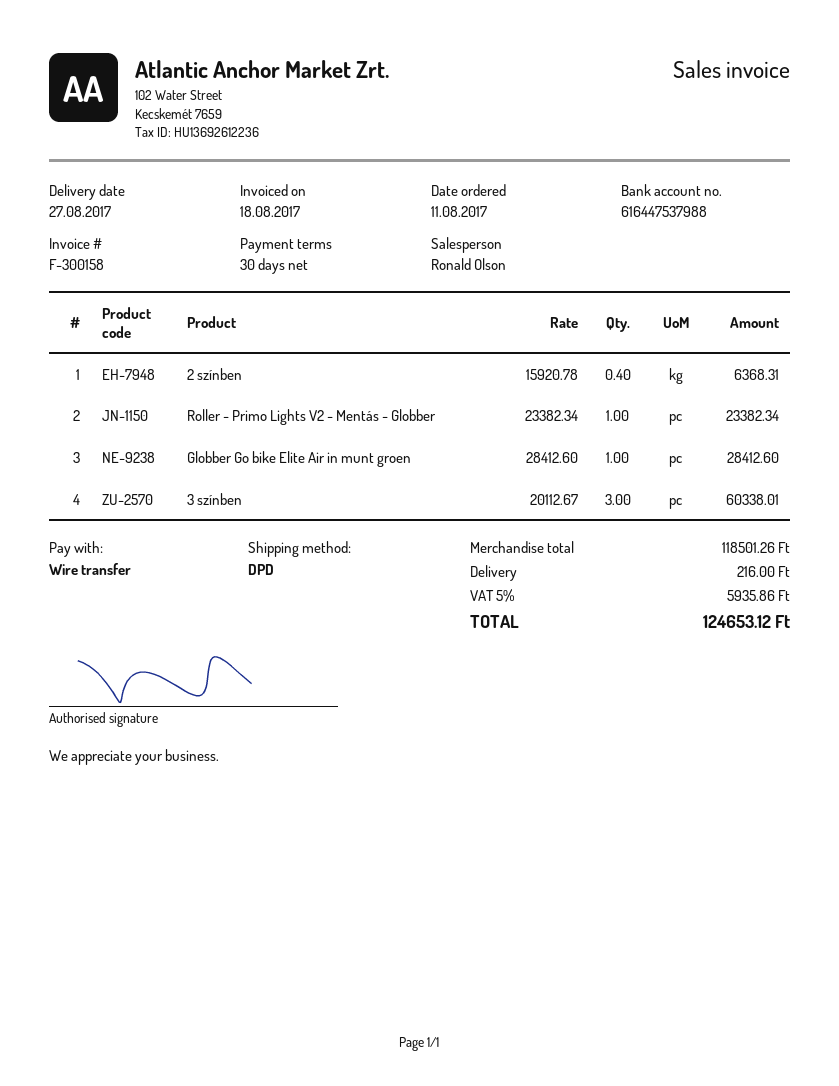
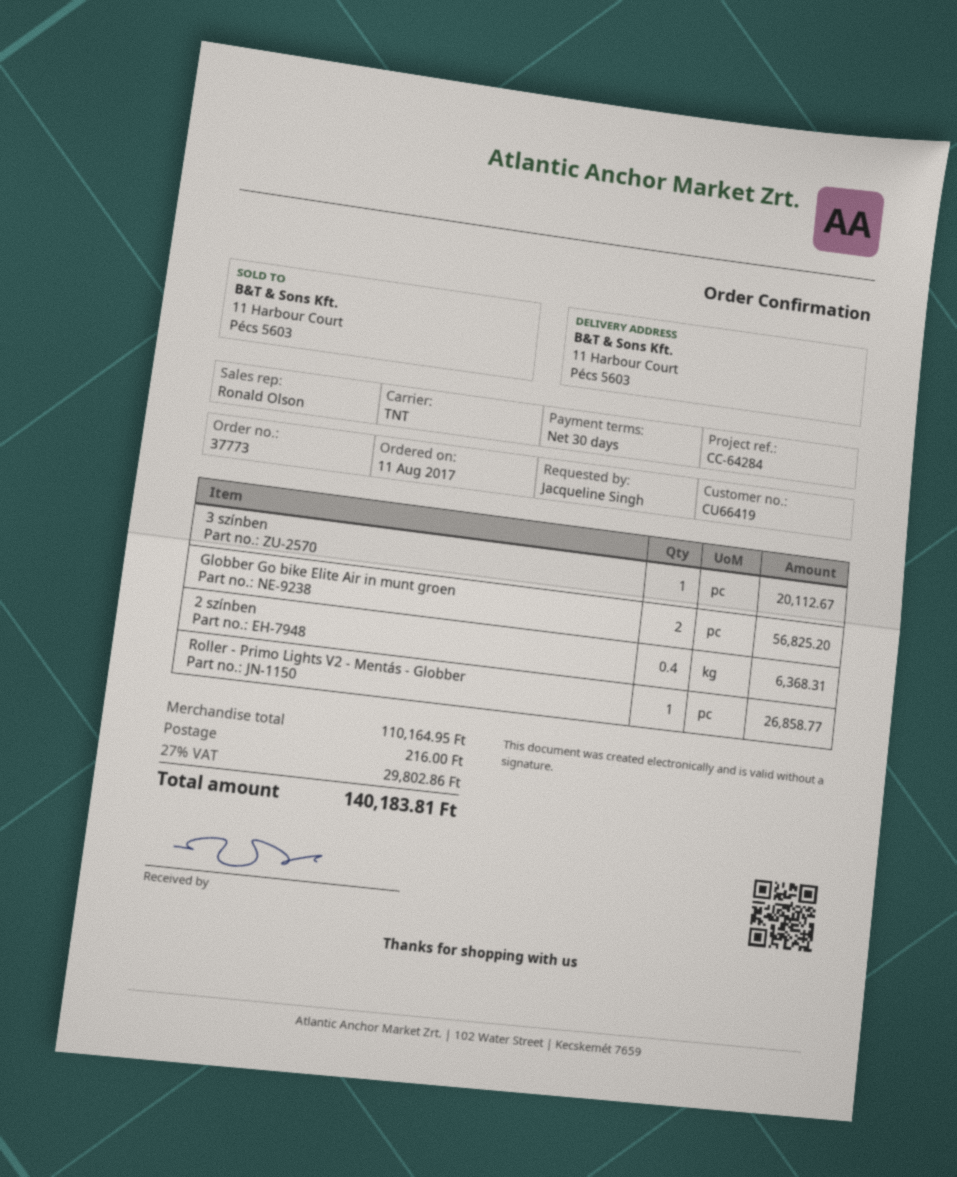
shipping method: DPD -> TNT
Roller - Primo Lights V2 - Mentás - Globber: 1 for 23382.34 -> 1 for 26858.77
Globber Go bike Elite Air in munt groen: 1 for 28412.60 -> 2 for 56825.20
3 színben: 3 for 60338.01 -> 1 for 20112.67
subtotal: 118501.26 -> 110164.95
tax: 5% = 5935.86 -> 27% = 29802.86
total: 124653.12 -> 140183.81

